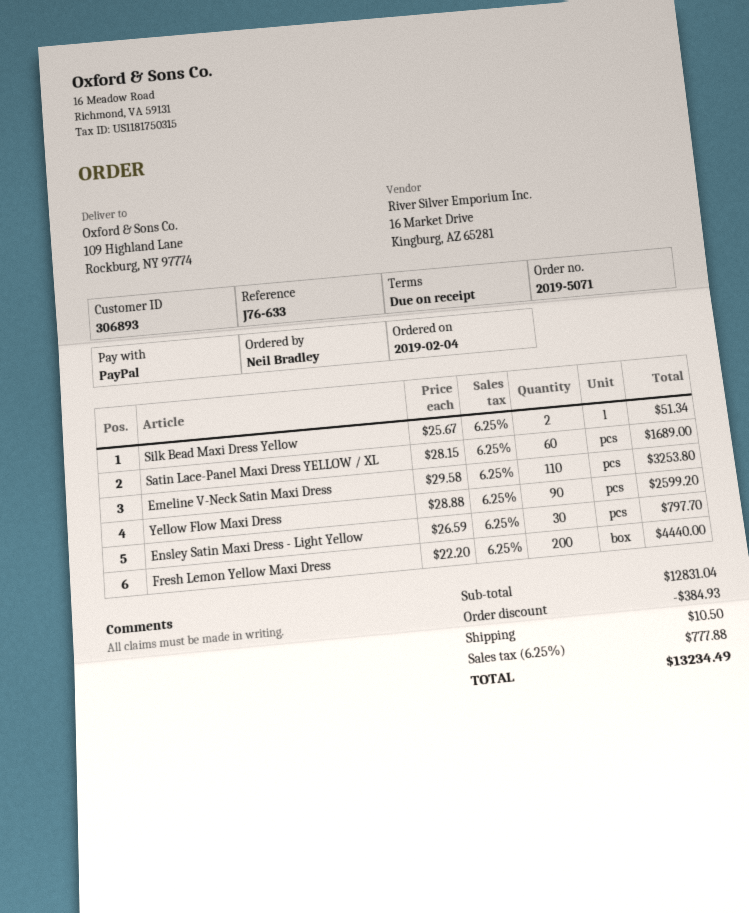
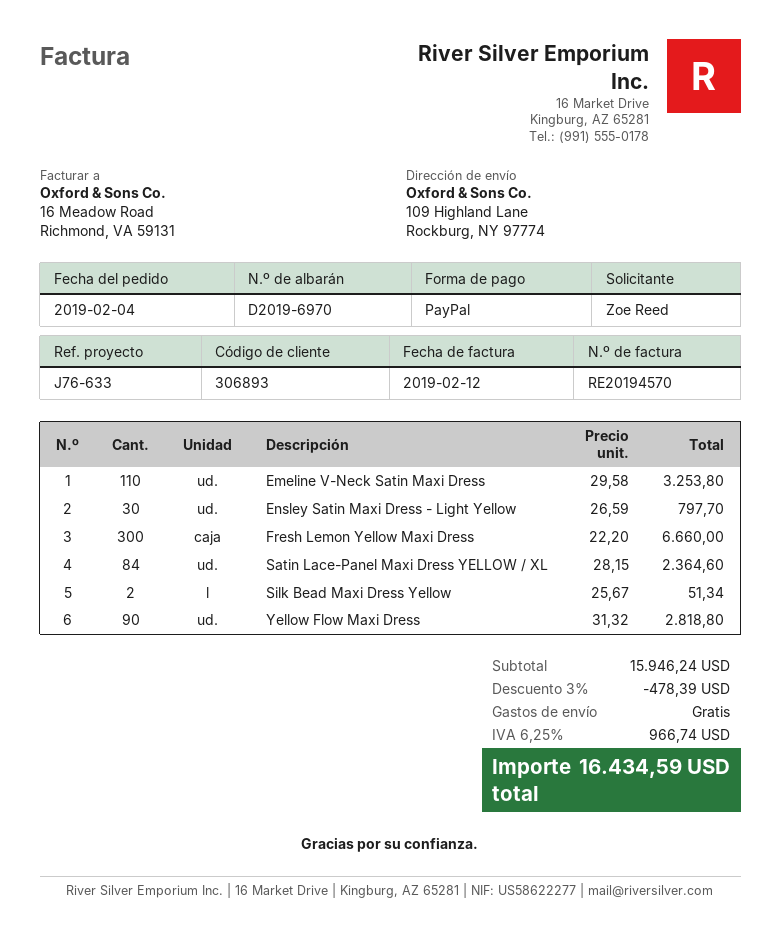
ordered by: Neil Bradley -> Zoe Reed
Satin Lace-Panel Maxi Dress YELLOW / XL: 60 x 28.15 = 1689.00 -> 84 x 28.15 = 2364.60
Yellow Flow Maxi Dress: 90 x 28.88 = 2599.20 -> 90 x 31.32 = 2818.80
Fresh Lemon Yellow Maxi Dress: 200 x 22.20 = 4440.00 -> 300 x 22.20 = 6660.00
subtotal: 12831.04 -> 15946.24
discount: 384.93 -> 478.39
shipping: 10.50 -> 0.00
tax: 6.25% = 777.88 -> 6.25% = 966.74
total: 13234.49 -> 16434.59

